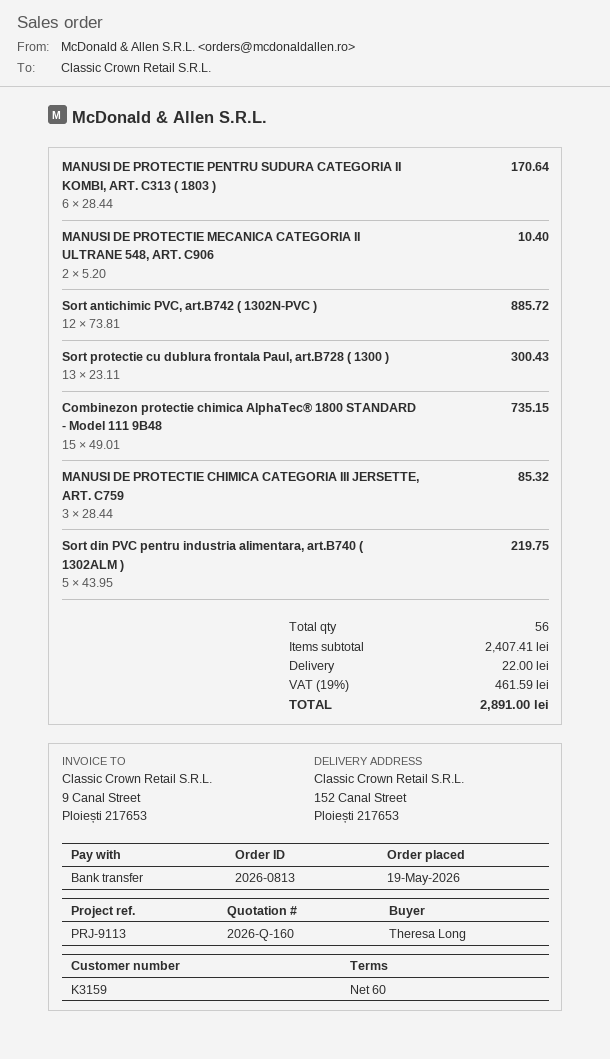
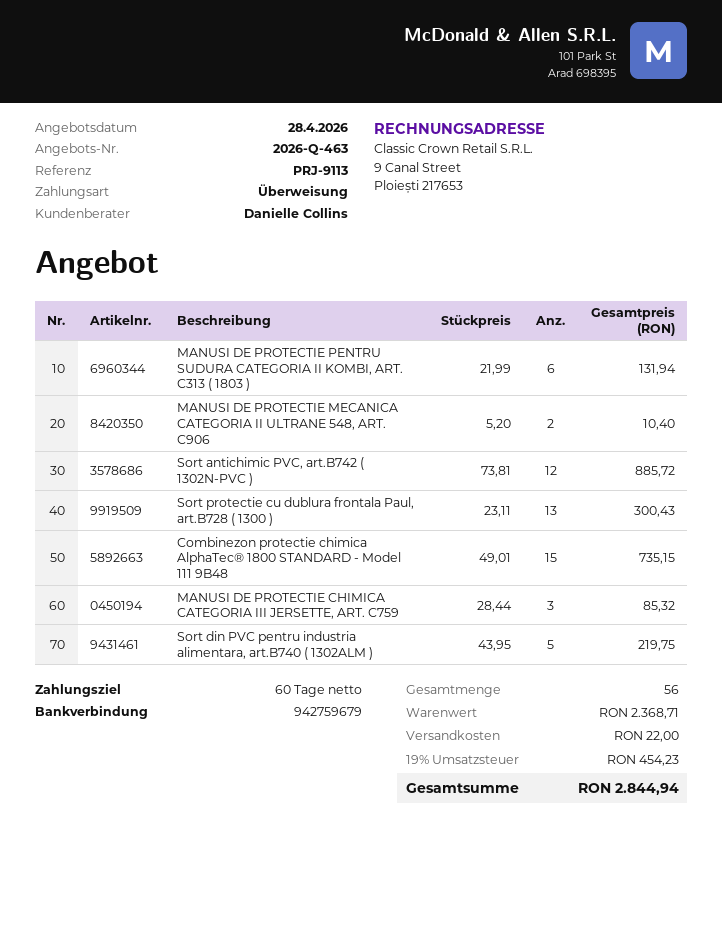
quote number: 2026-Q-160 -> 2026-Q-463
MANUSI DE PROTECTIE PENTRU SUDURA CATEGORIA II KOMBI, ART. C313 ( 1803 ): 6 x 28.44 = 170.64 -> 6 x 21.99 = 131.94
subtotal: 2407.41 -> 2368.71
tax: 19% = 461.59 -> 19% = 454.23
total: 2891.00 -> 2844.94

